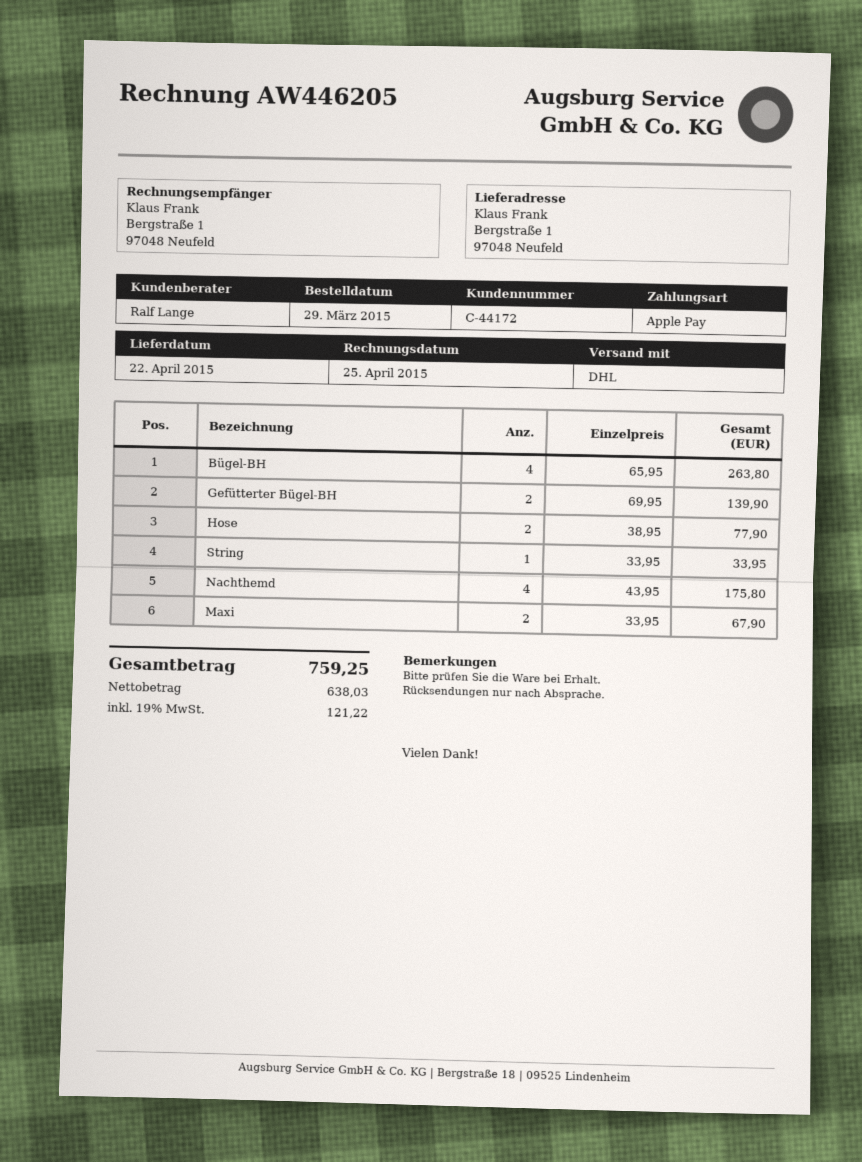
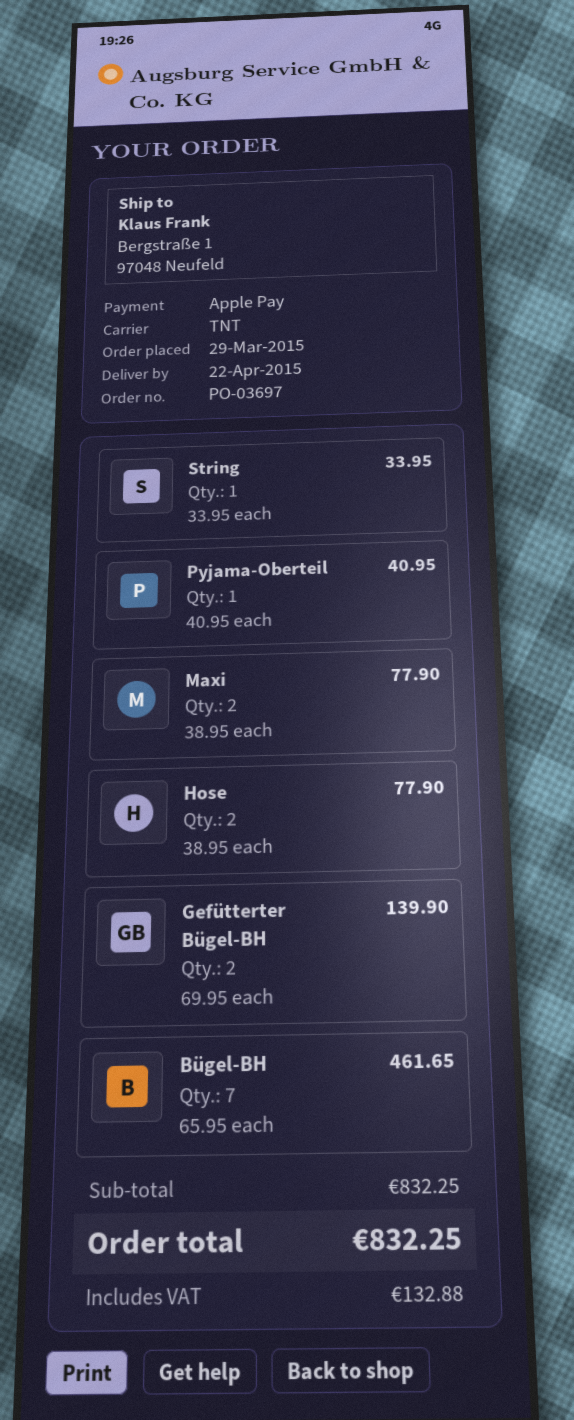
shipping method: DHL -> TNT
Bügel-BH: 4 x 65.95 = 263.80 -> 7 x 65.95 = 461.65
Nachthemd: 4 x 43.95 = 175.80 -> none
Maxi: 2 x 33.95 = 67.90 -> 2 x 38.95 = 77.90
Pyjama-Oberteil: none -> 1 x 40.95 = 40.95
tax: 121.22 -> 132.88
total: 759.25 -> 832.25

